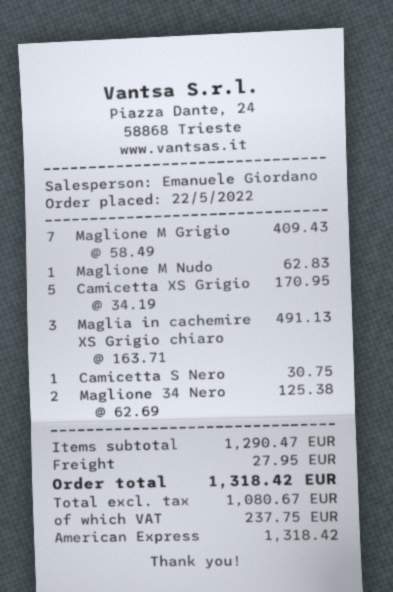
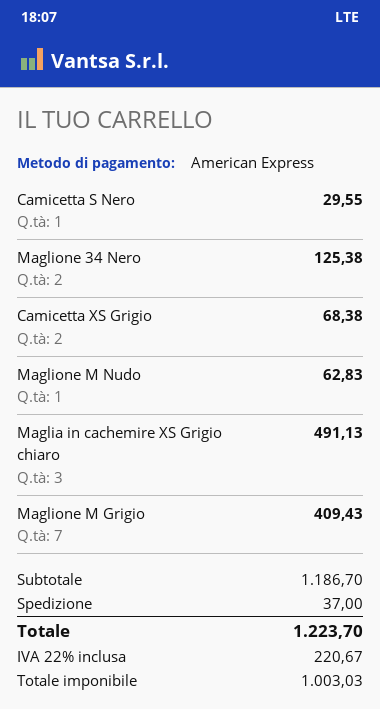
Camicetta XS Grigio: 5 for 170.95 -> 2 for 68.38
Camicetta S Nero: 1 for 30.75 -> 1 for 29.55
subtotal: 1290.47 -> 1186.70
shipping: 27.95 -> 37.00
net: 1080.67 -> 1003.03
tax: 237.75 -> 220.67
total: 1318.42 -> 1223.70

